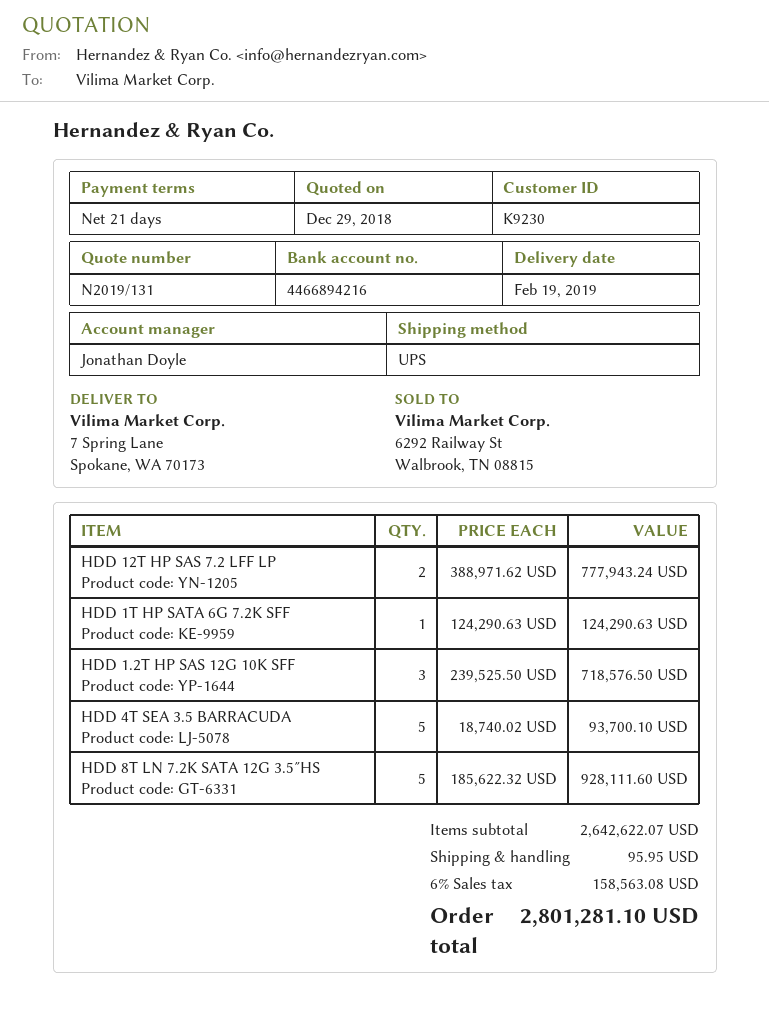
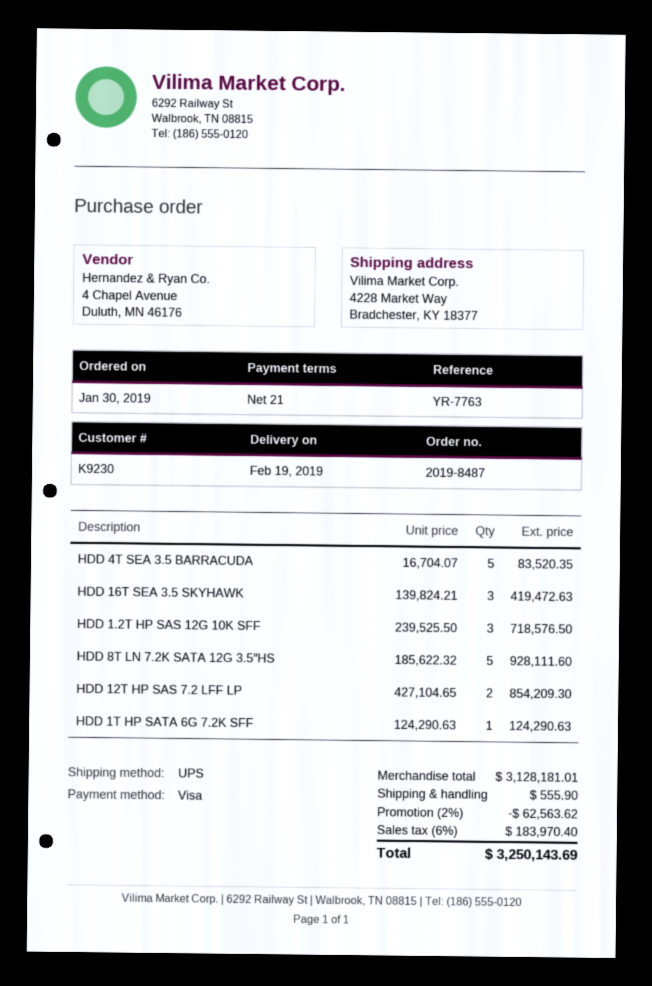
ship to: 7 Spring Lane, Spokane, WA 70173 -> 4228 Market Way, Bradchester, KY 18377
HDD 12T HP SAS 7.2 LFF LP: 2 x 388971.62 = 777943.24 -> 2 x 427104.65 = 854209.30
HDD 4T SEA 3.5 BARRACUDA: 5 x 18740.02 = 93700.10 -> 5 x 16704.07 = 83520.35
HDD 16T SEA 3.5 SKYHAWK: none -> 3 x 139824.21 = 419472.63
subtotal: 2642622.07 -> 3128181.01
discount: none -> 2% = 62563.62
shipping: 95.95 -> 555.90
tax: 6% = 158563.08 -> 6% = 183970.40
total: 2801281.10 -> 3250143.69

